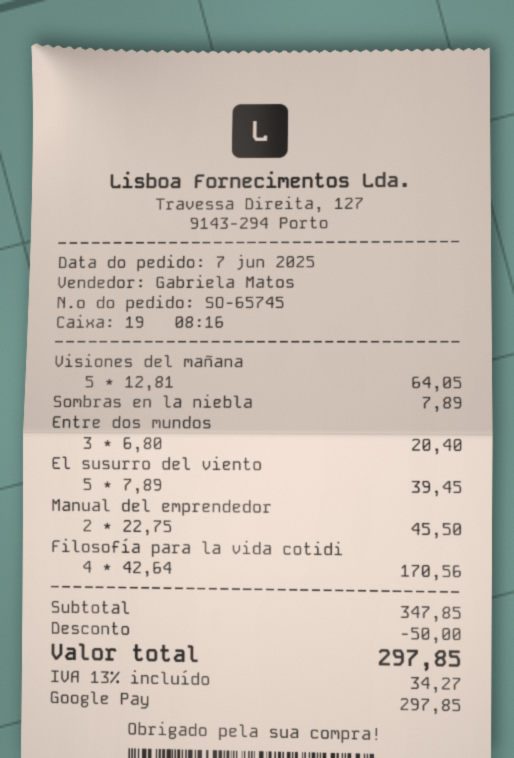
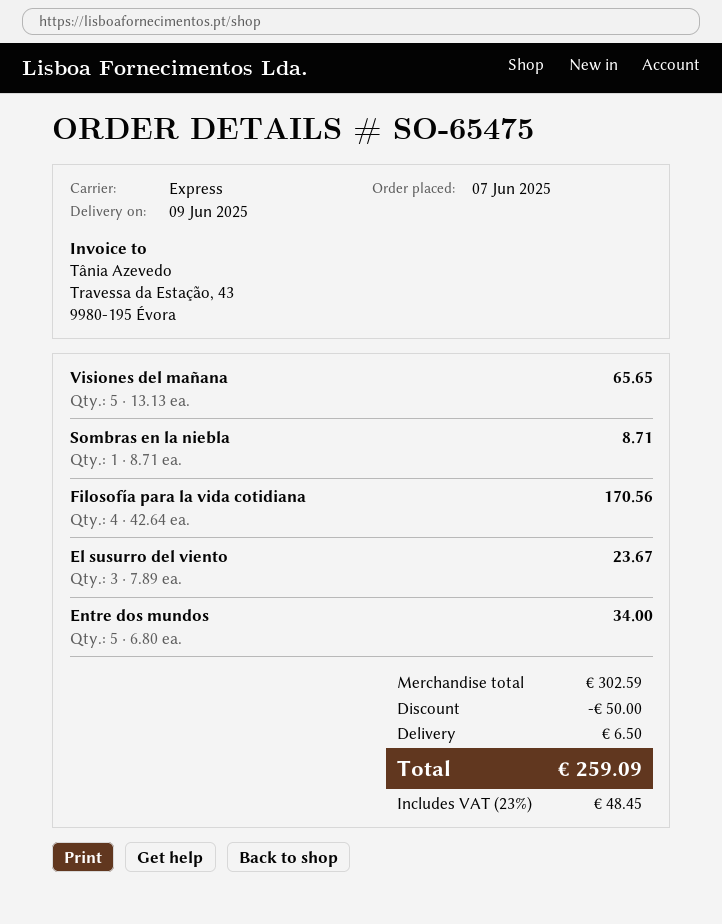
order number: SO-65745 -> SO-65475
Visiones del mañana: 5 x 12.81 = 64.05 -> 5 x 13.13 = 65.65
Sombras en la niebla: 1 x 7.89 = 7.89 -> 1 x 8.71 = 8.71
Entre dos mundos: 3 x 6.80 = 20.40 -> 5 x 6.80 = 34.00
El susurro del viento: 5 x 7.89 = 39.45 -> 3 x 7.89 = 23.67
Manual del emprendedor: 2 x 22.75 = 45.50 -> none
subtotal: 347.85 -> 302.59
shipping: none -> 6.50
tax: 13% = 34.27 -> 23% = 48.45
total: 297.85 -> 259.09

